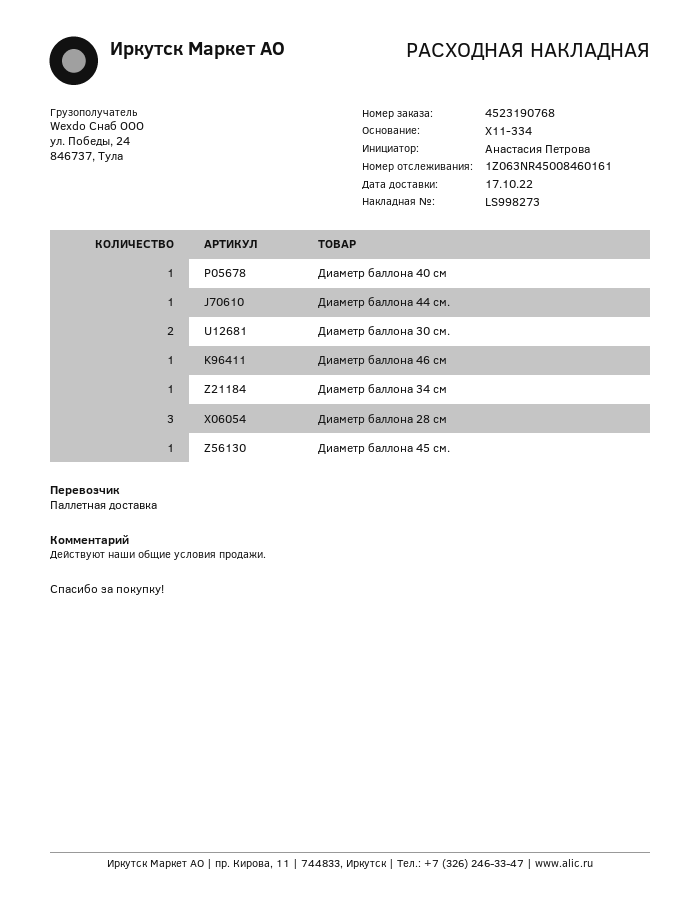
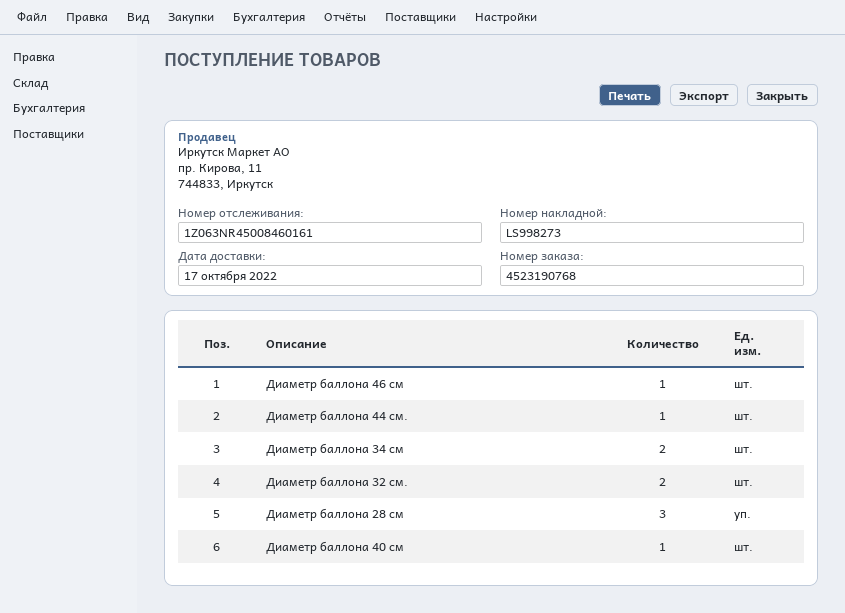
Диаметр баллона 30 см.: 2 -> none
Диаметр баллона 34 см: 1 -> 2
Диаметр баллона 45 см.: 1 -> none
Диаметр баллона 32 см.: none -> 2

